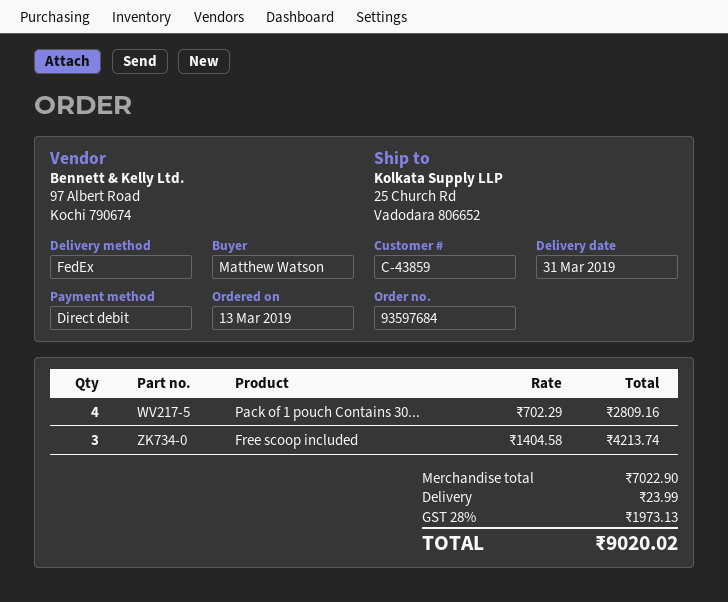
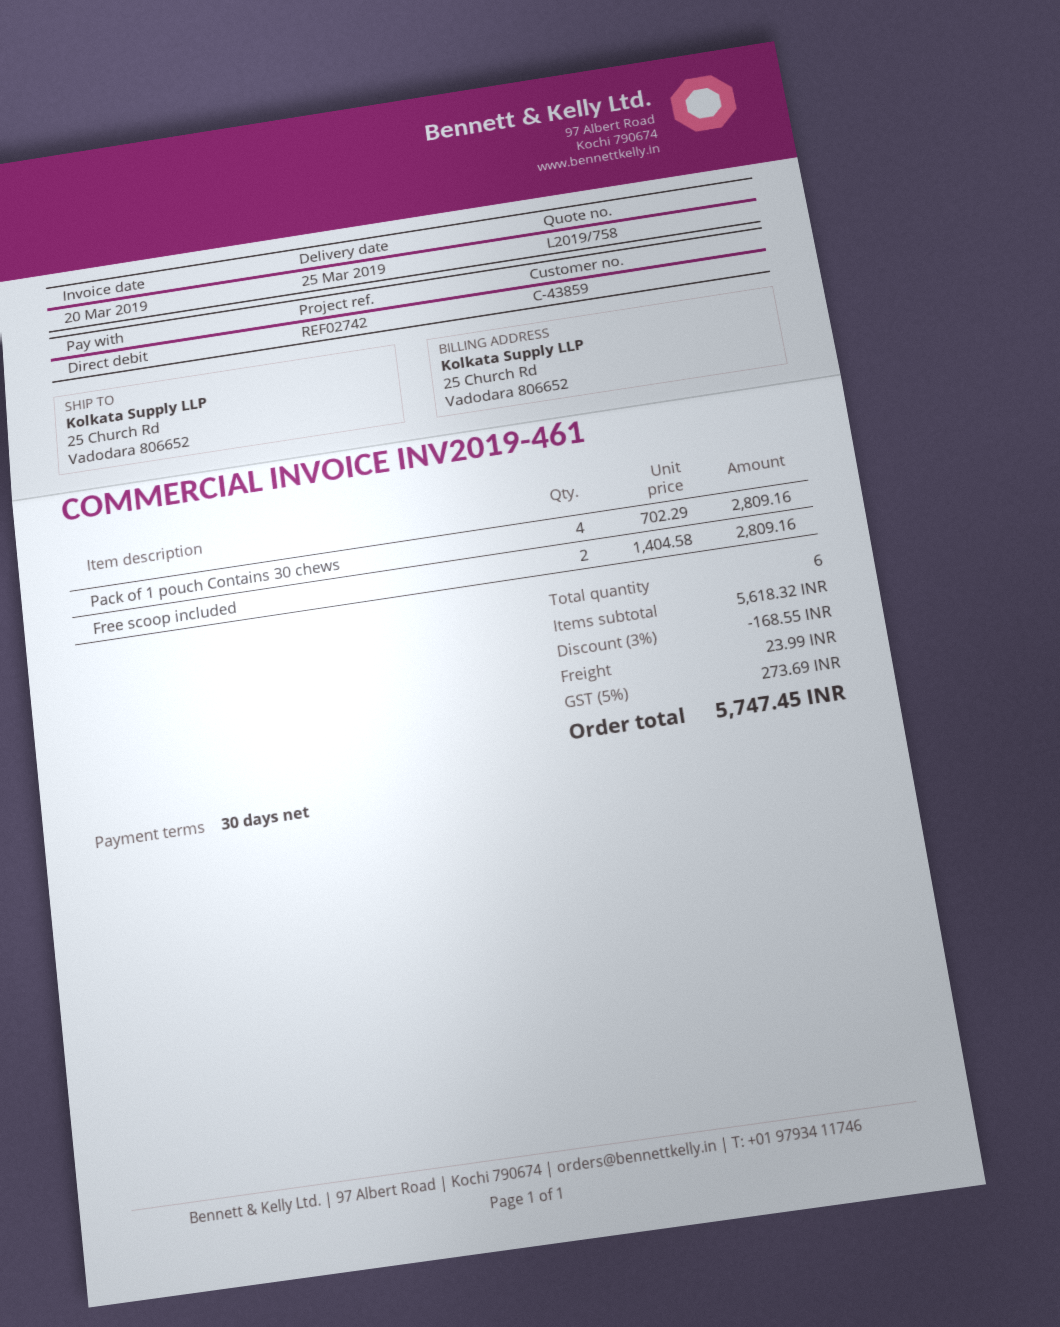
delivery date: 2019-03-31 -> 2019-03-25
Free scoop included: 3 x 1404.58 = 4213.74 -> 2 x 1404.58 = 2809.16
subtotal: 7022.90 -> 5618.32
discount: none -> 3% = 168.55
tax: 28% = 1973.13 -> 5% = 273.69
total: 9020.02 -> 5747.45

